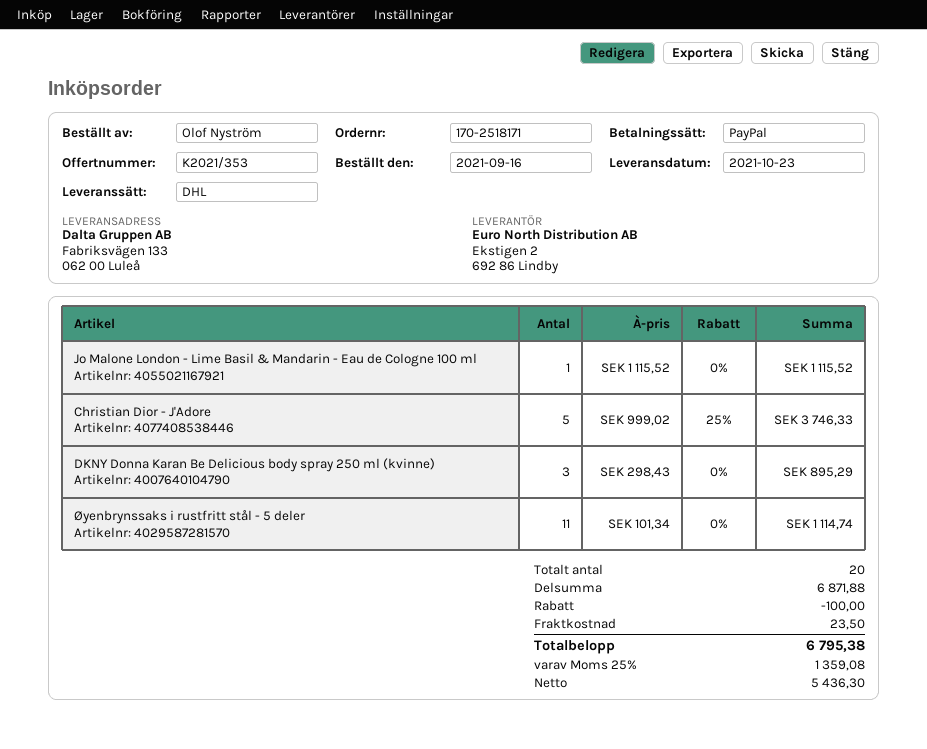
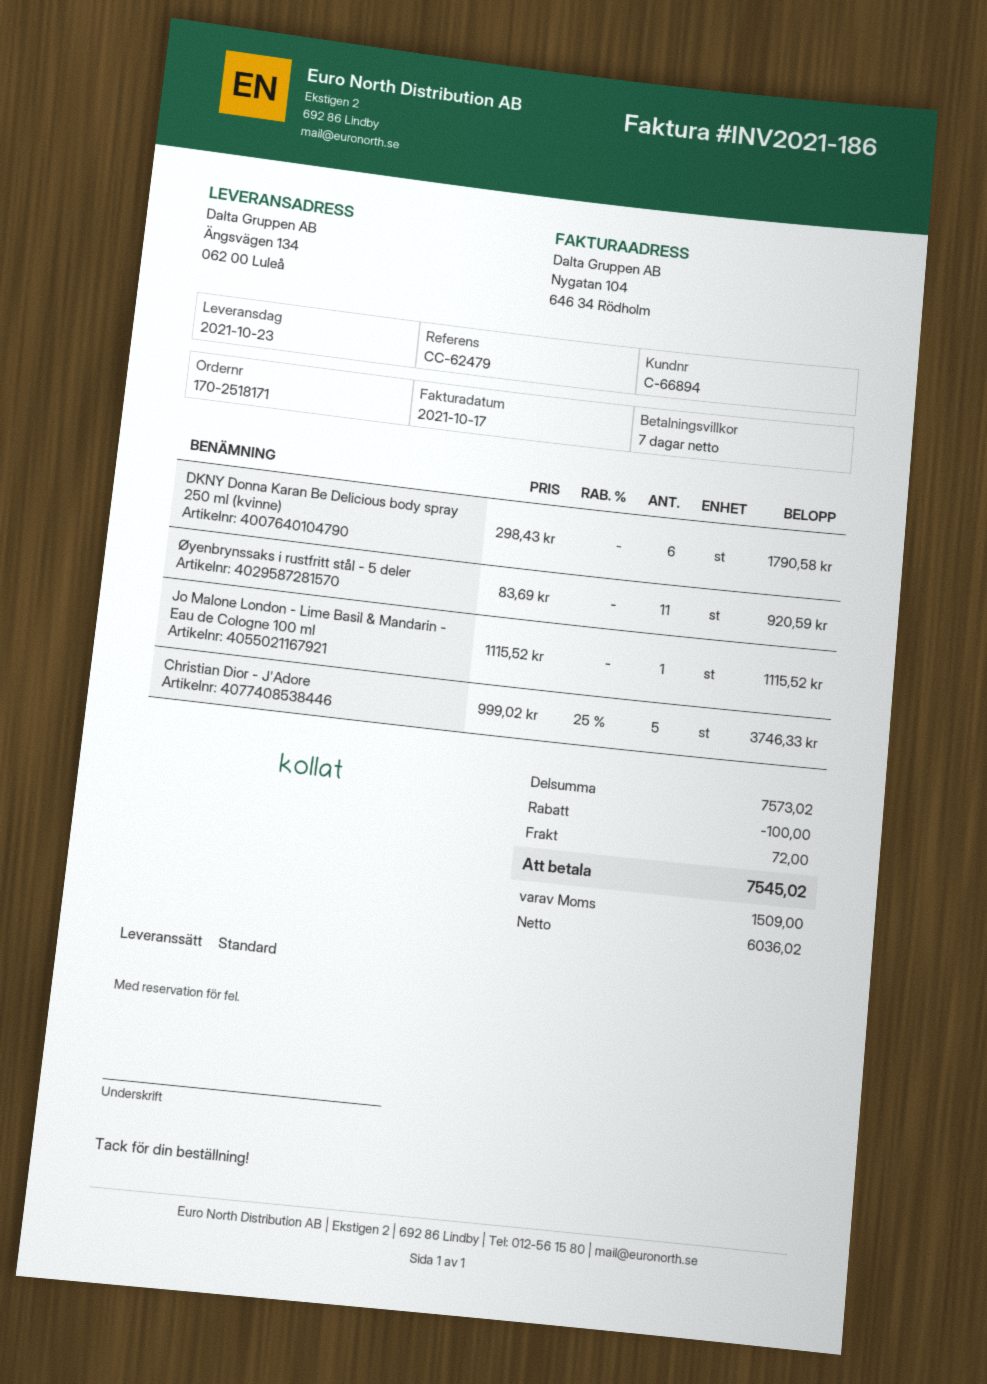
shipping method: DHL -> standard
ship to: Fabriksvägen 133, 062 00 Luleå -> Ängsvägen 134, 062 00 Luleå
DKNY Donna Karan Be Delicious body spray 250 ml (kvinne): 3 x 298.43 = 895.29 -> 6 x 298.43 = 1790.58
Øyenbrynssaks i rustfritt stål - 5 deler: 11 x 101.34 = 1114.74 -> 11 x 83.69 = 920.59
subtotal: 6871.88 -> 7573.02
shipping: 23.50 -> 72.00
net: 5436.30 -> 6036.02
tax: 1359.08 -> 1509.00
total: 6795.38 -> 7545.02

